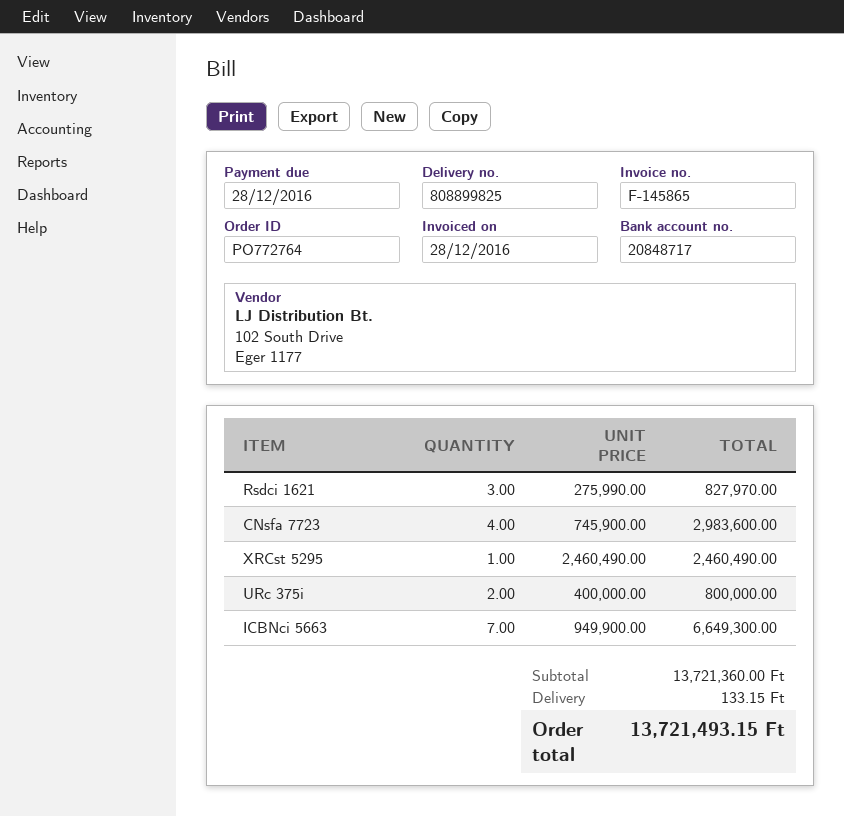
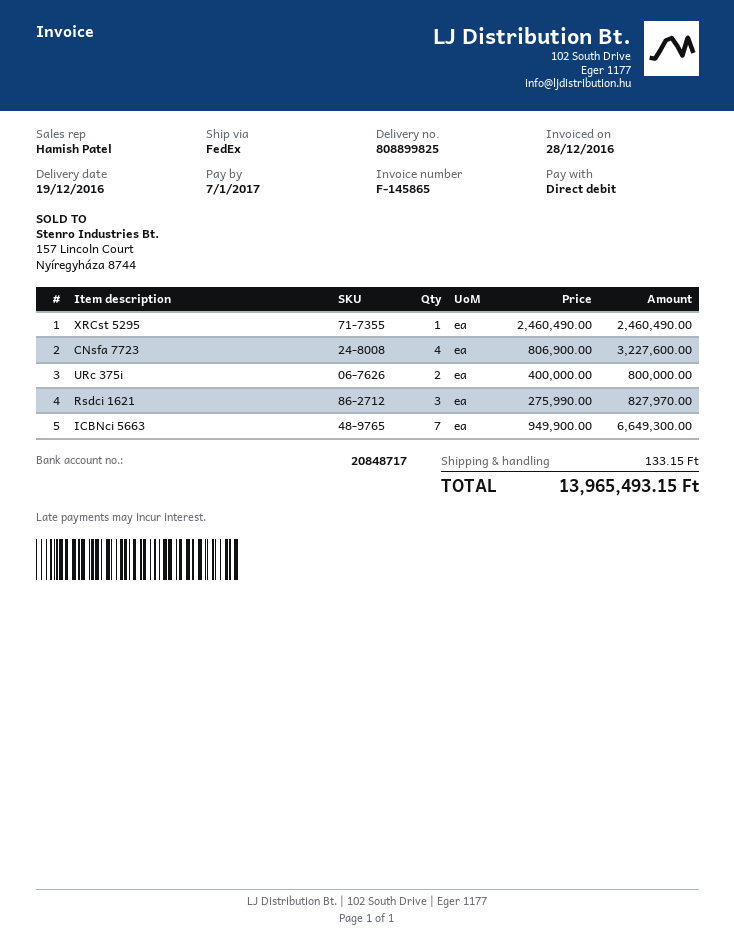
due date: 2016-12-28 -> 2017-01-07
CNsfa 7723: 4 x 745900.00 = 2983600.00 -> 4 x 806900.00 = 3227600.00
total: 13721493.15 -> 13965493.15

